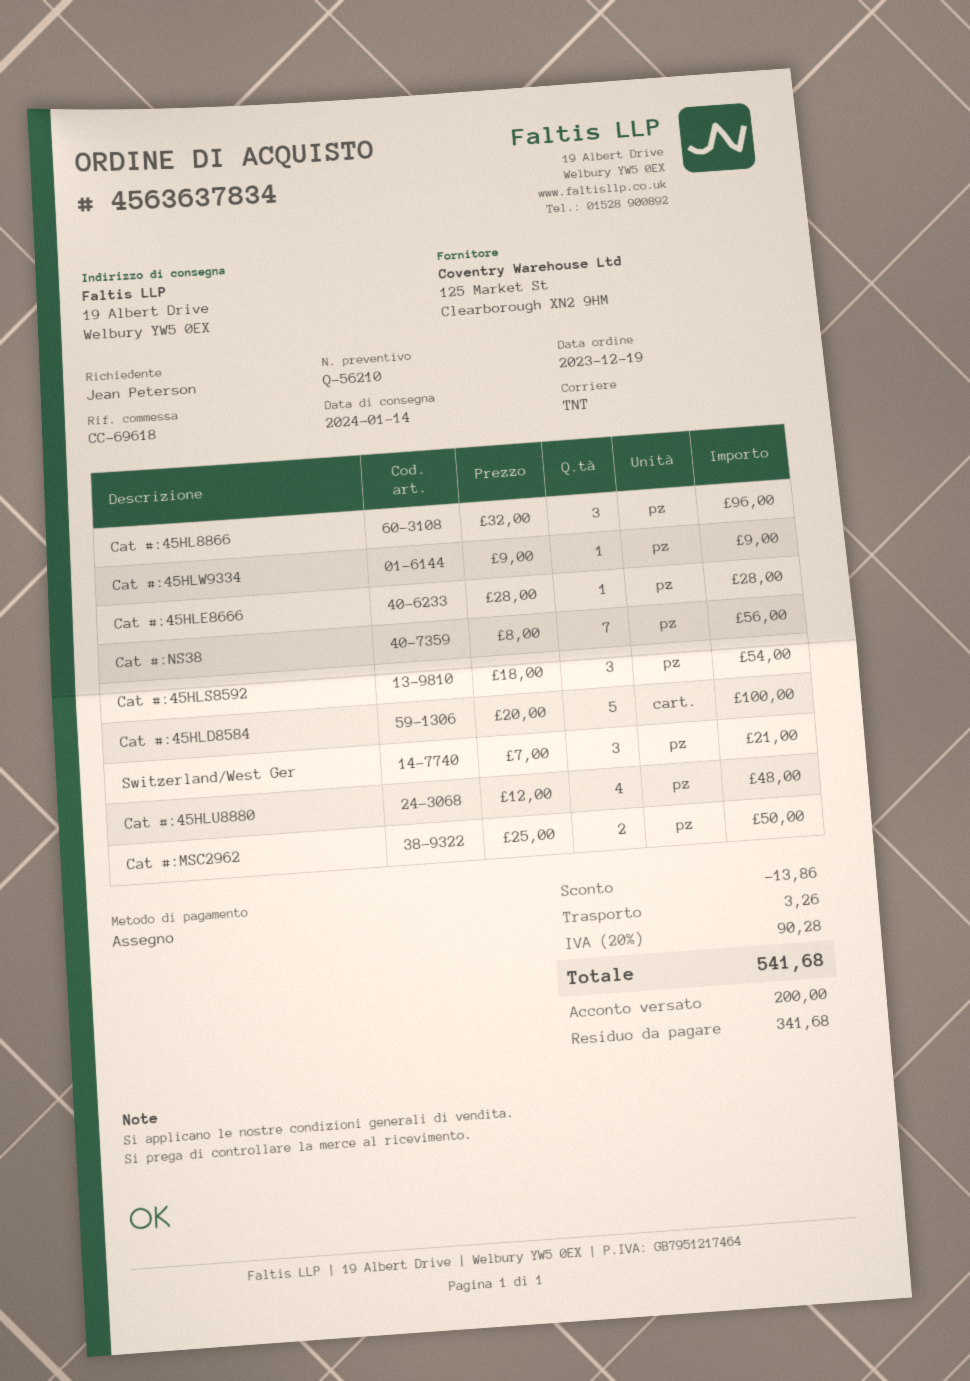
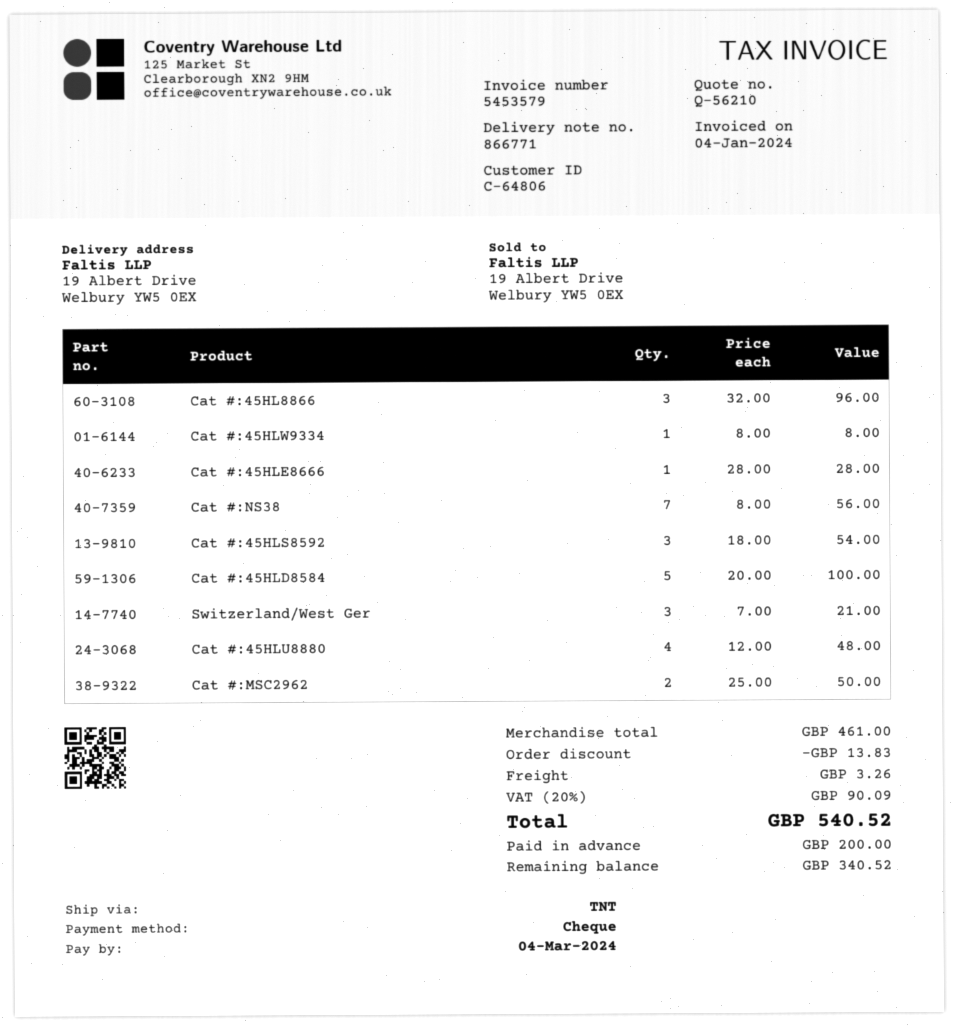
Cat #:45HLW9334: 1 x 9.00 = 9.00 -> 1 x 8.00 = 8.00
discount: 13.86 -> 13.83
tax: 20% = 90.28 -> 20% = 90.09
total: 541.68 -> 540.52
balance: 341.68 -> 340.52

